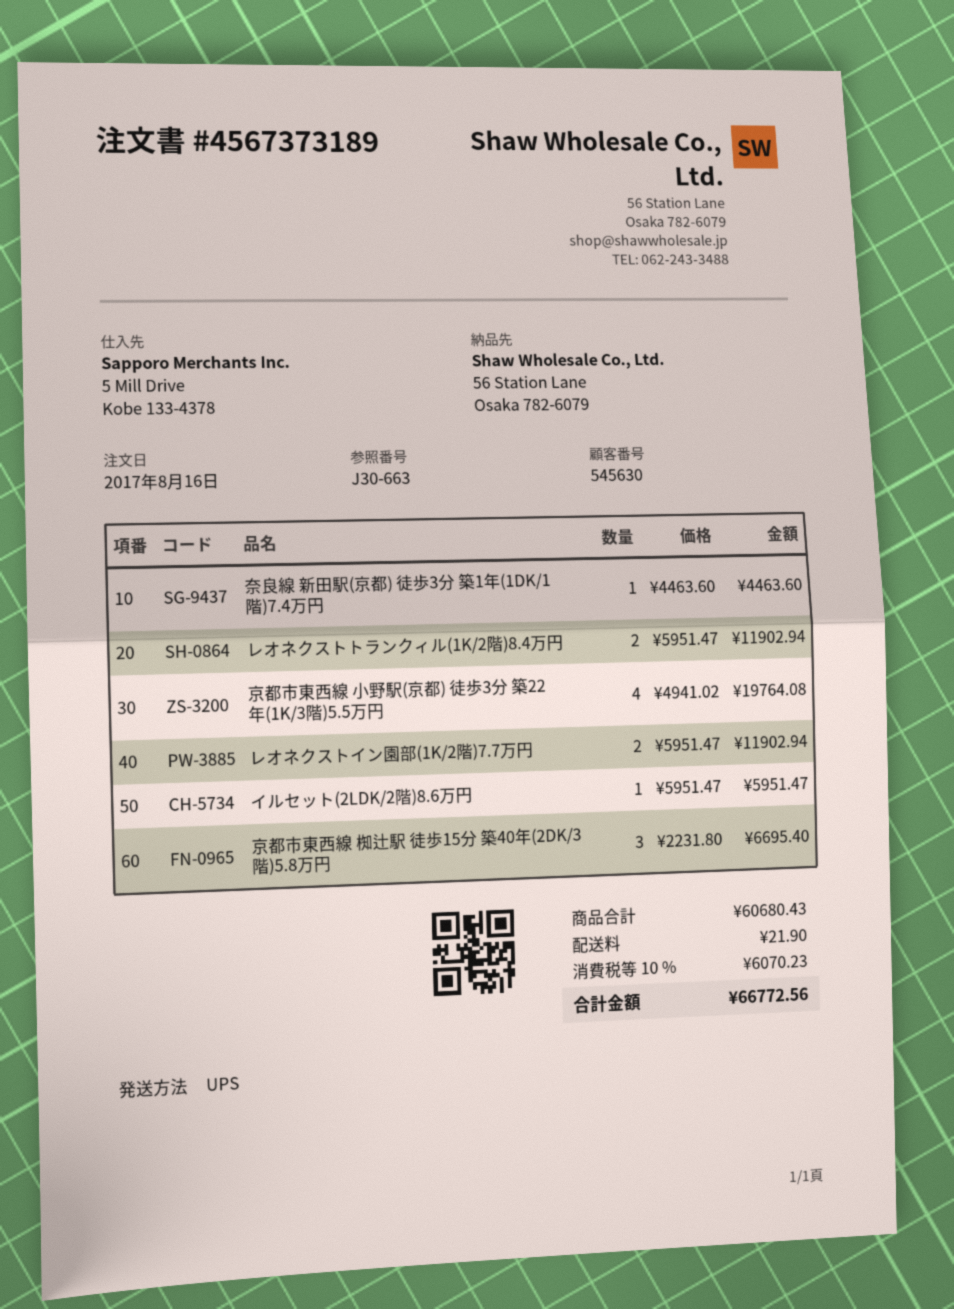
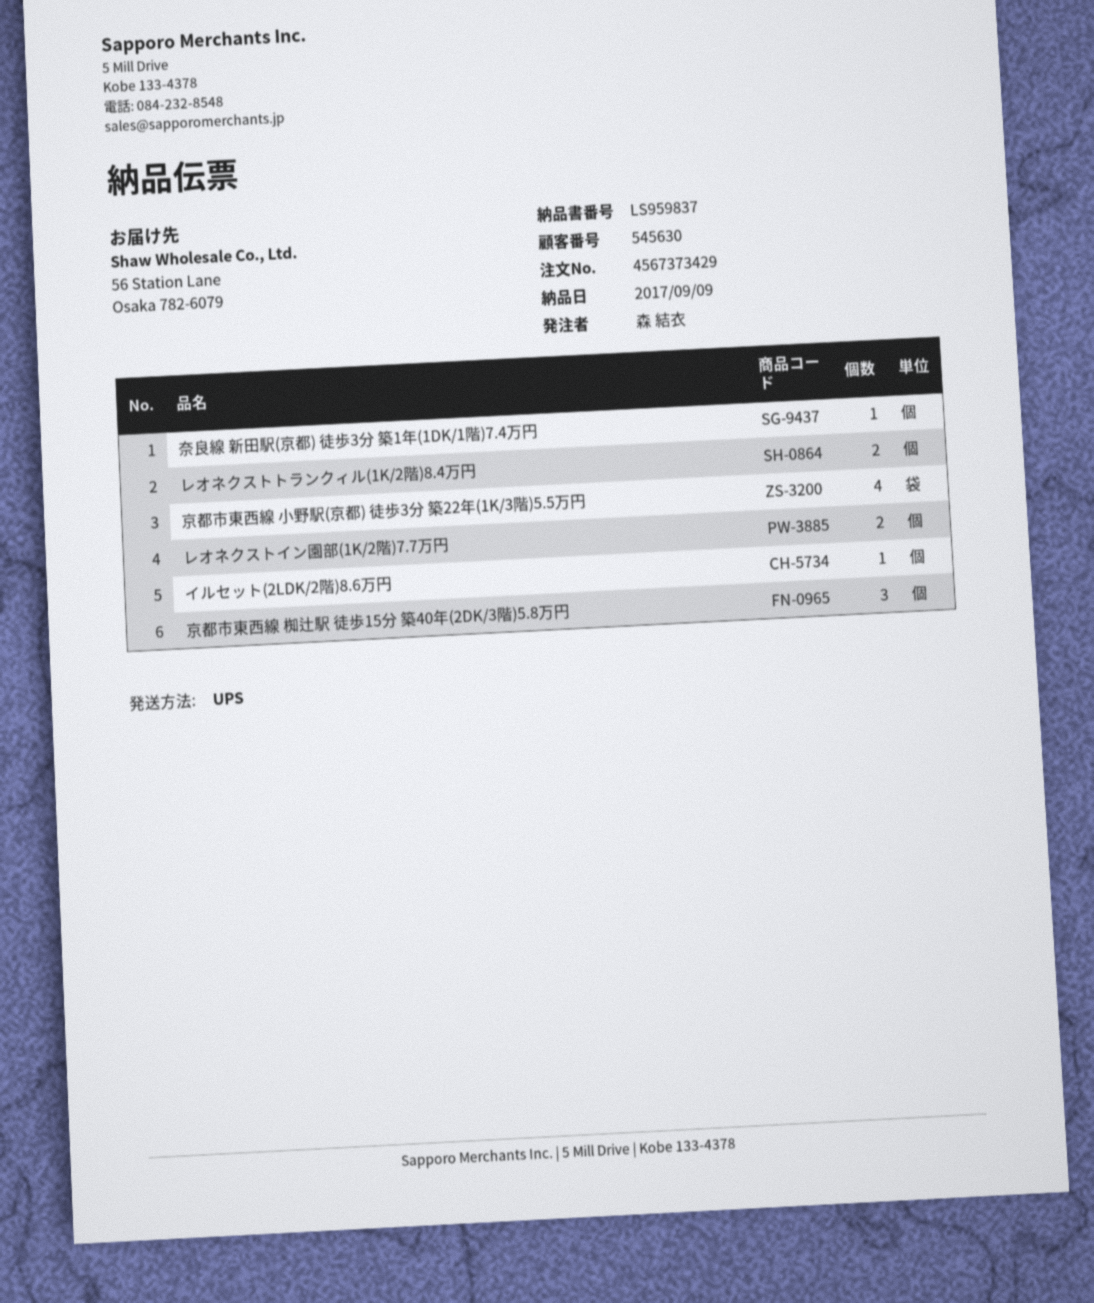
order number: 4567373189 -> 4567373429

